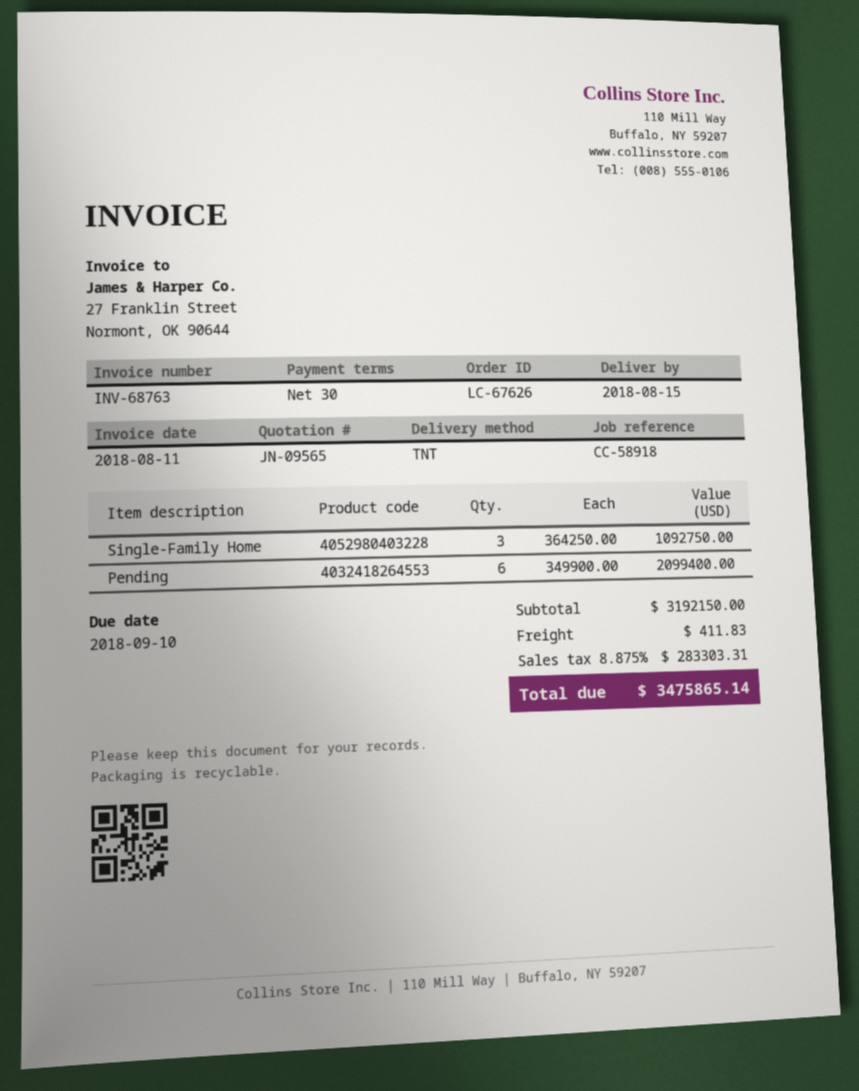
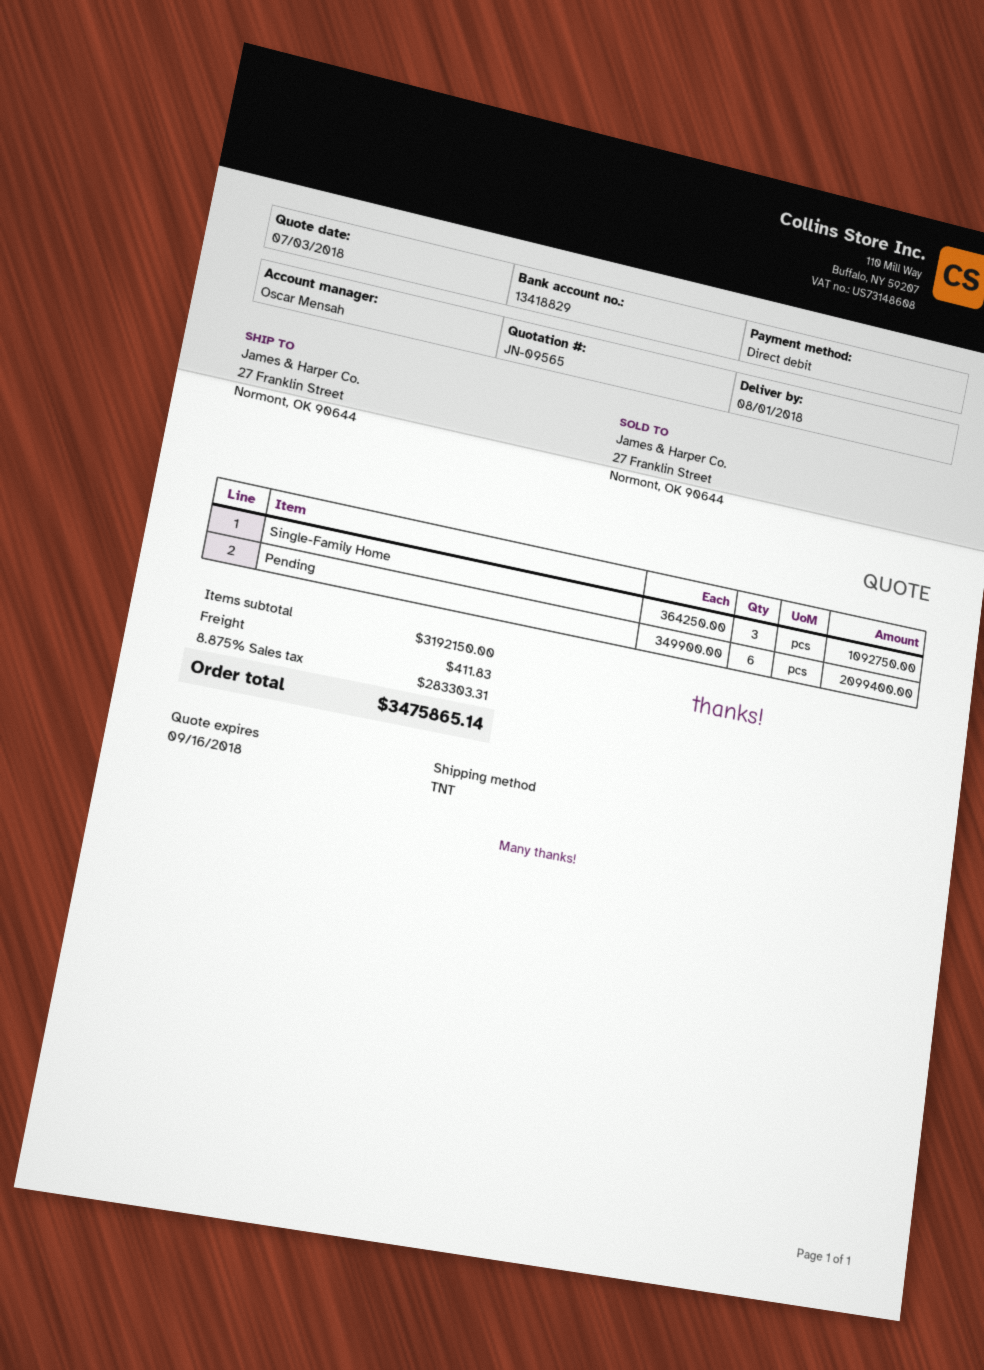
delivery date: 2018-08-15 -> 2018-08-01

